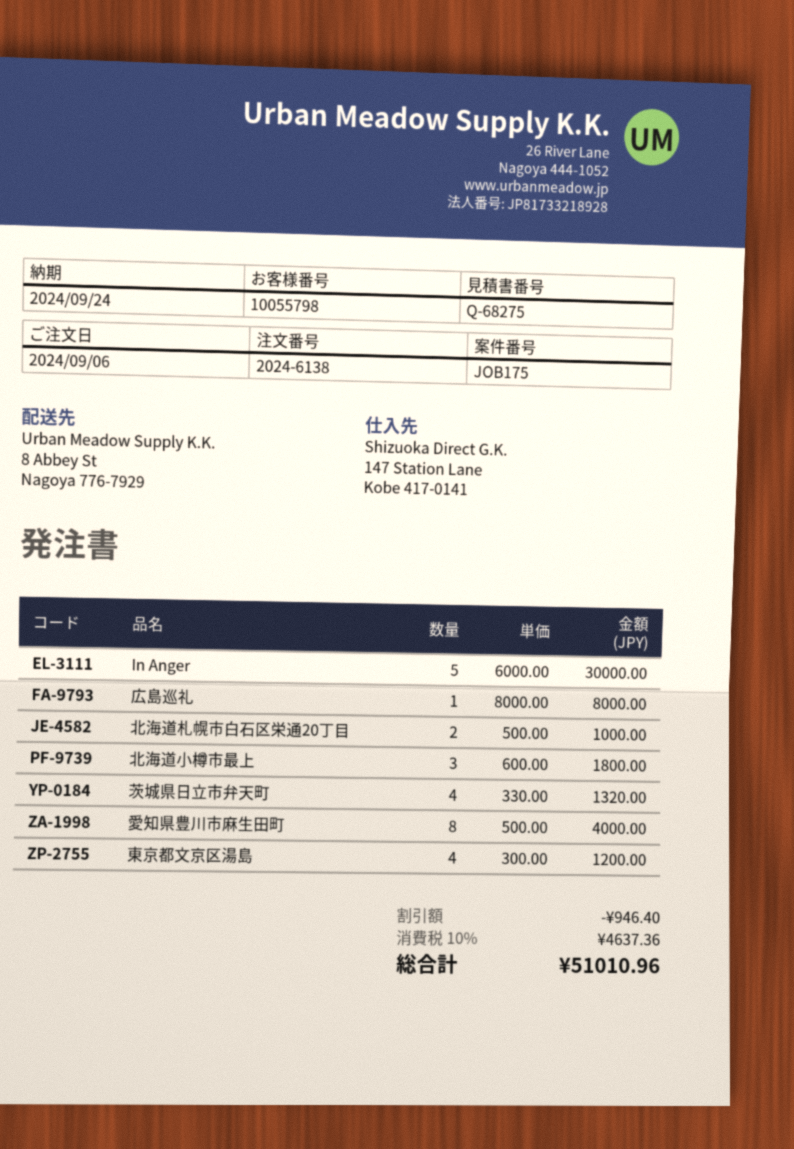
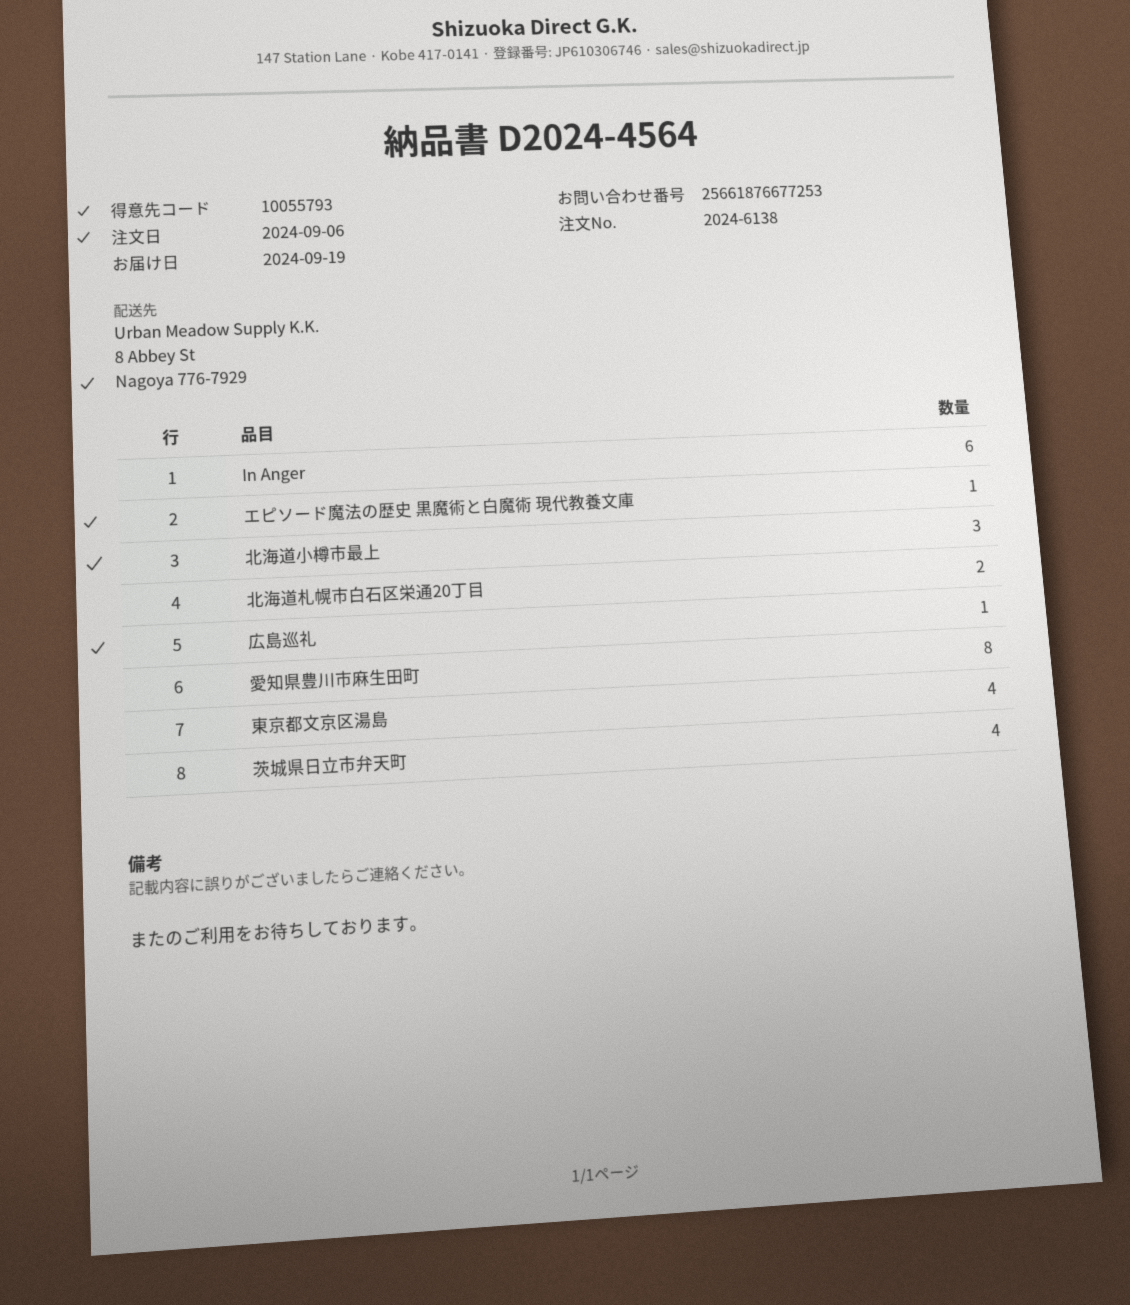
delivery date: 2024-09-24 -> 2024-09-19
customer number: 10055798 -> 10055793
In Anger: 5 -> 6
エピソード魔法の歴史 黒魔術と白魔術 現代教養文庫: none -> 1

